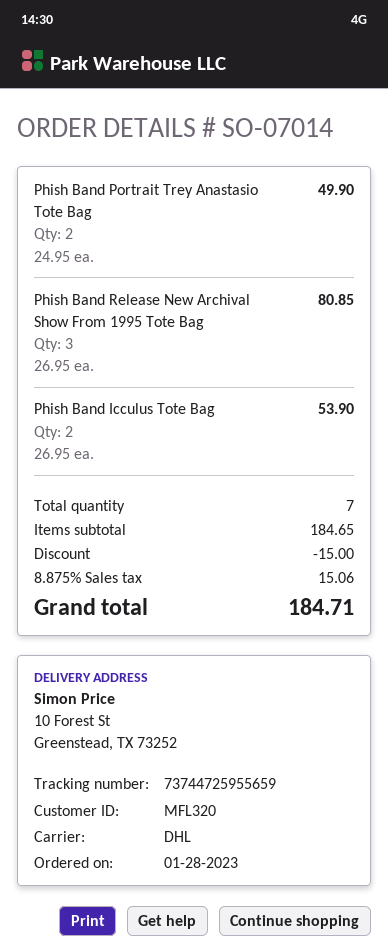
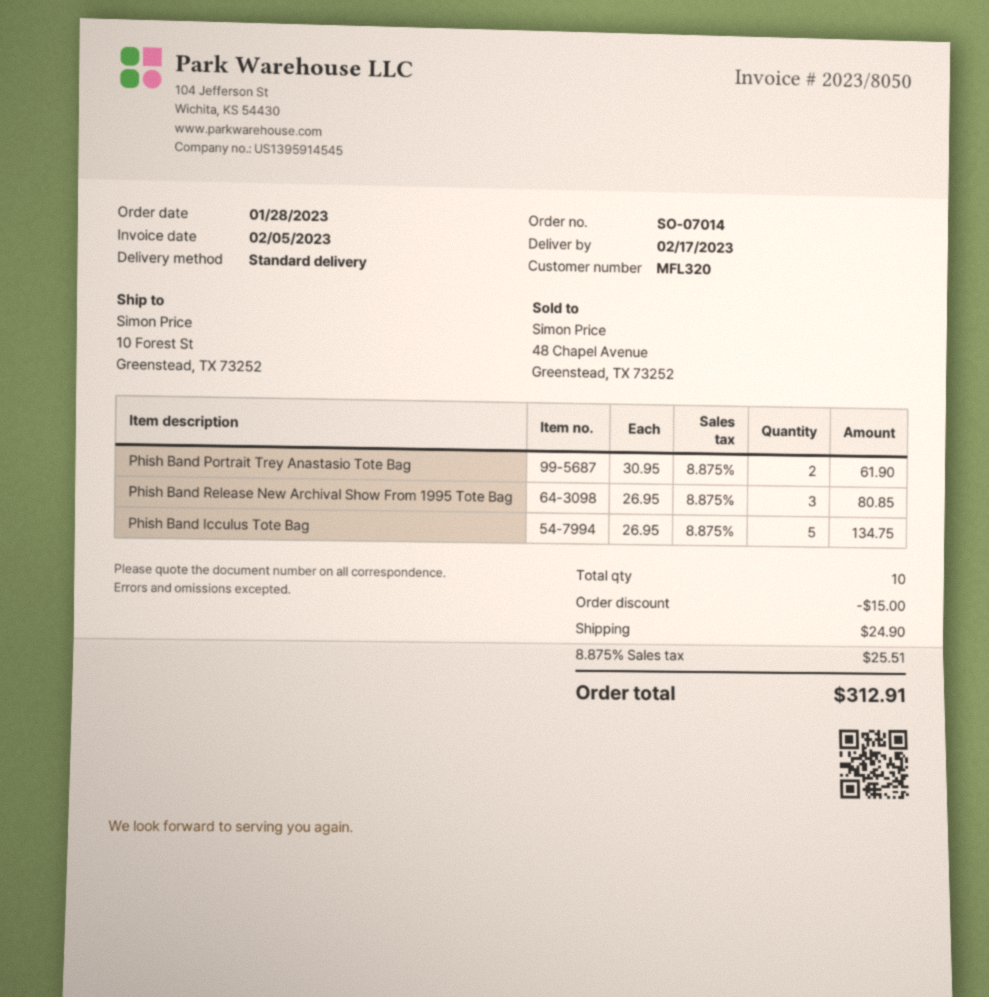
shipping method: DHL -> standard
Phish Band Portrait Trey Anastasio Tote Bag: 2 x 24.95 = 49.90 -> 2 x 30.95 = 61.90
Phish Band Icculus Tote Bag: 2 x 26.95 = 53.90 -> 5 x 26.95 = 134.75
total quantity: 7 -> 10
shipping: none -> 24.90
tax: 8.875% = 15.06 -> 8.875% = 25.51
total: 184.71 -> 312.91

